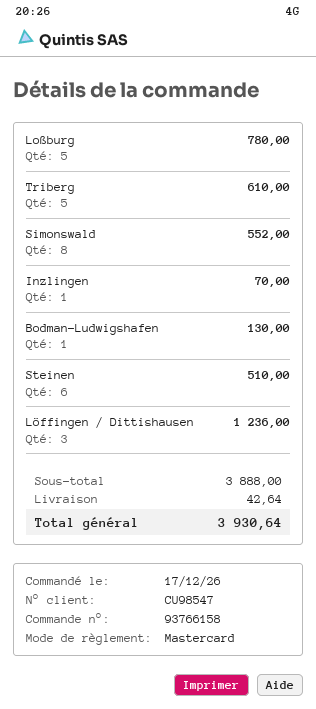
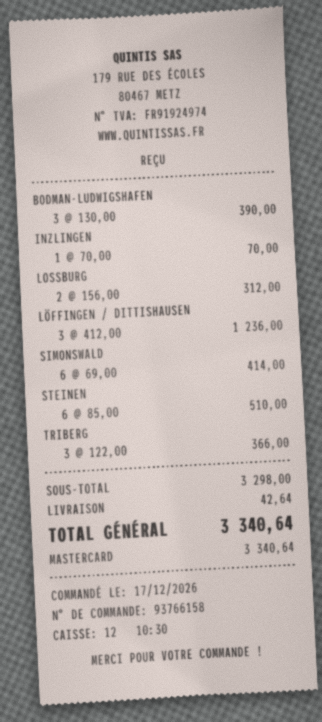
Loßburg: 5 for 780.00 -> 2 for 312.00
Triberg: 5 for 610.00 -> 3 for 366.00
Simonswald: 8 for 552.00 -> 6 for 414.00
Bodman-Ludwigshafen: 1 for 130.00 -> 3 for 390.00
subtotal: 3888.00 -> 3298.00
total: 3930.64 -> 3340.64

